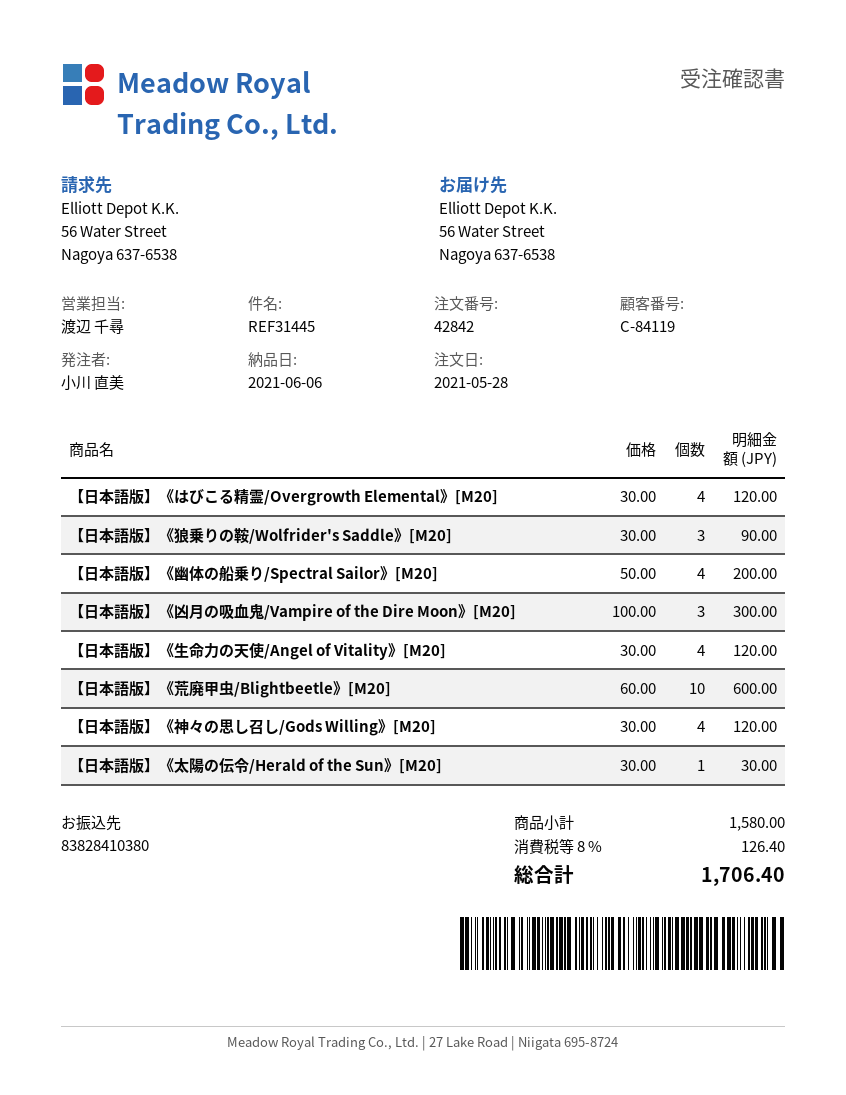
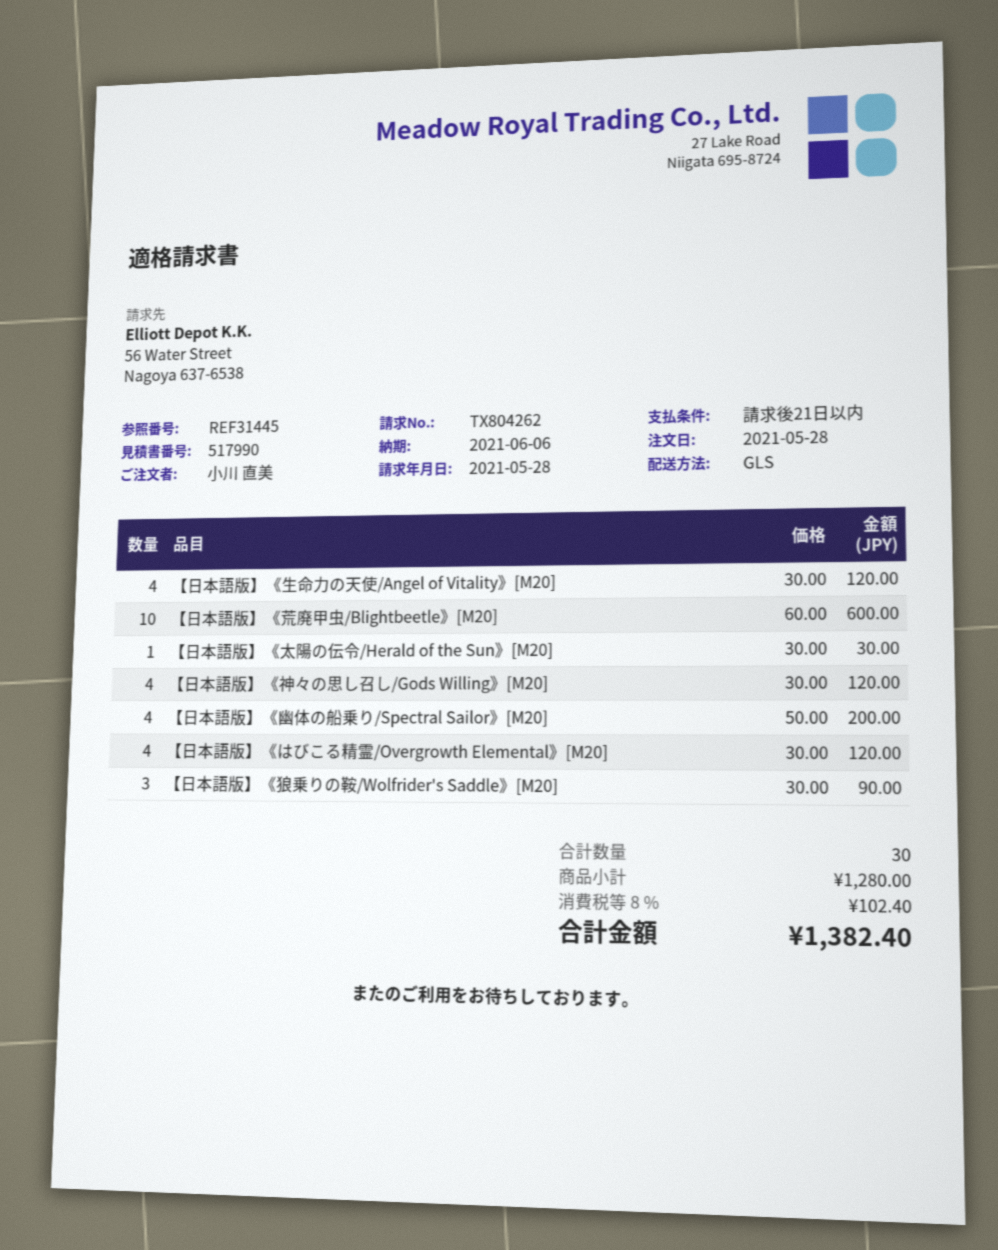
【日本語版】《凶月の吸血鬼/Vampire of the Dire Moon》[M20]: 3 x 100.00 = 300.00 -> none
subtotal: 1580.00 -> 1280.00
tax: 8% = 126.40 -> 8% = 102.40
total: 1706.40 -> 1382.40

